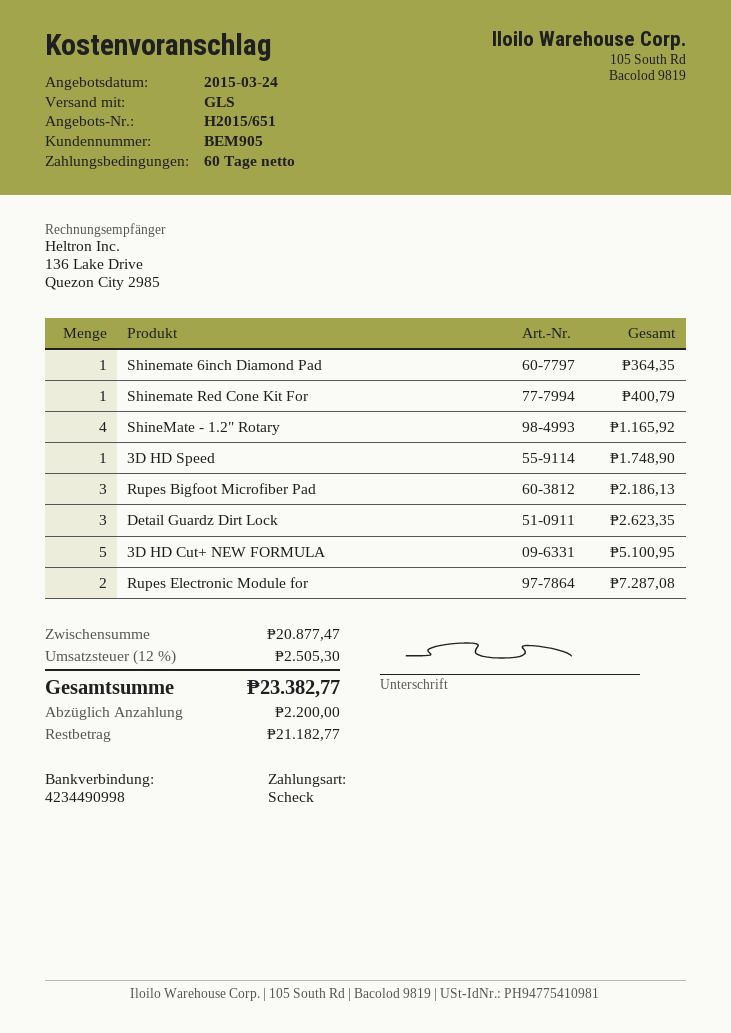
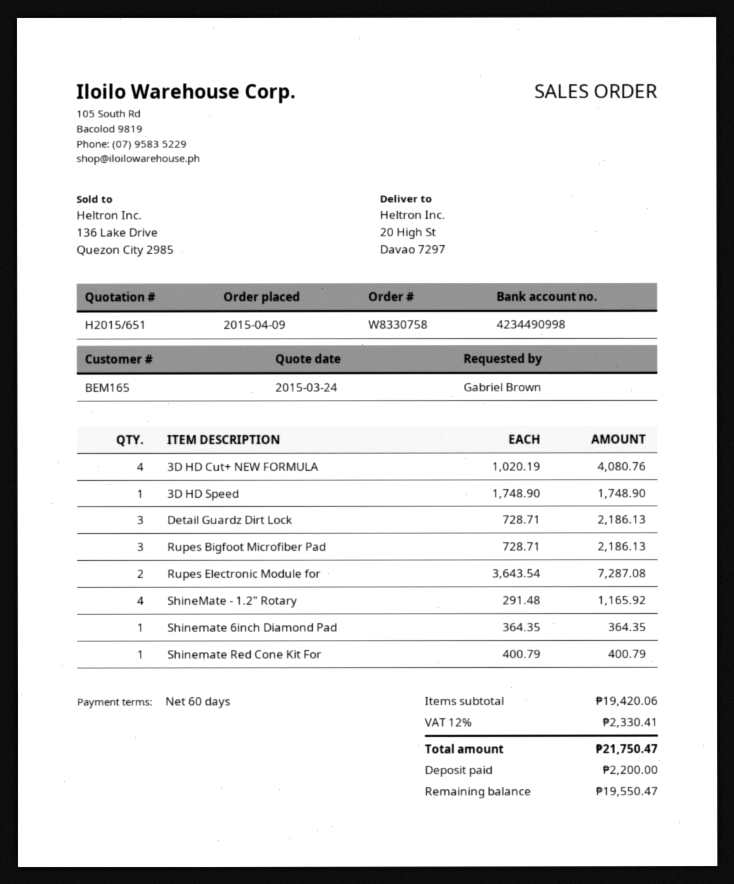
customer number: BEM905 -> BEM165
Detail Guardz Dirt Lock: 3 for 2623.35 -> 3 for 2186.13
3D HD Cut+ NEW FORMULA: 5 for 5100.95 -> 4 for 4080.76
subtotal: 20877.47 -> 19420.06
tax: 12% = 2505.30 -> 12% = 2330.41
total: 23382.77 -> 21750.47
balance: 21182.77 -> 19550.47

